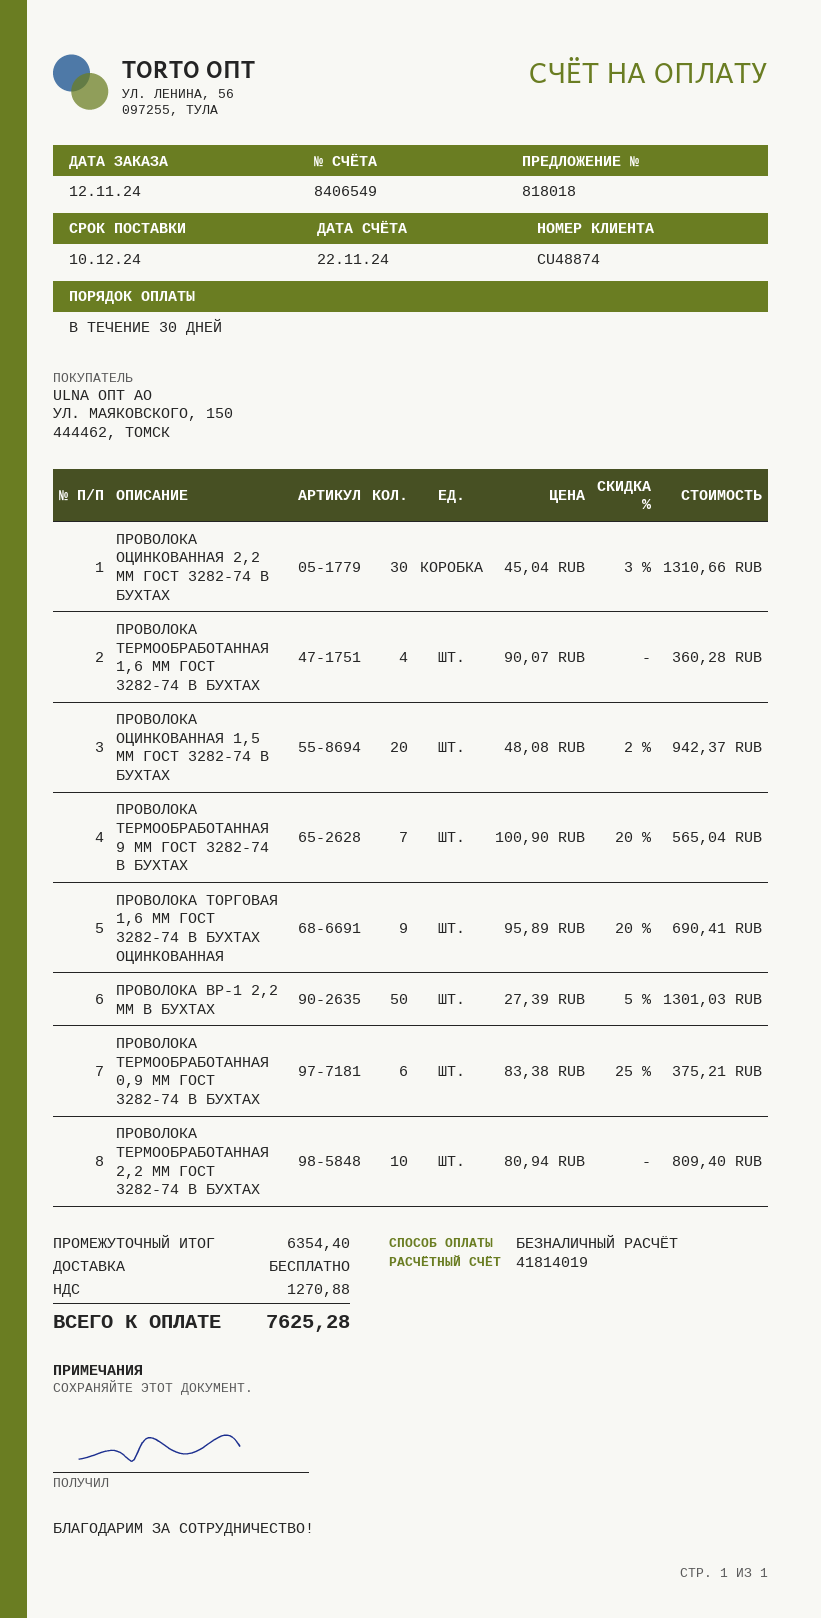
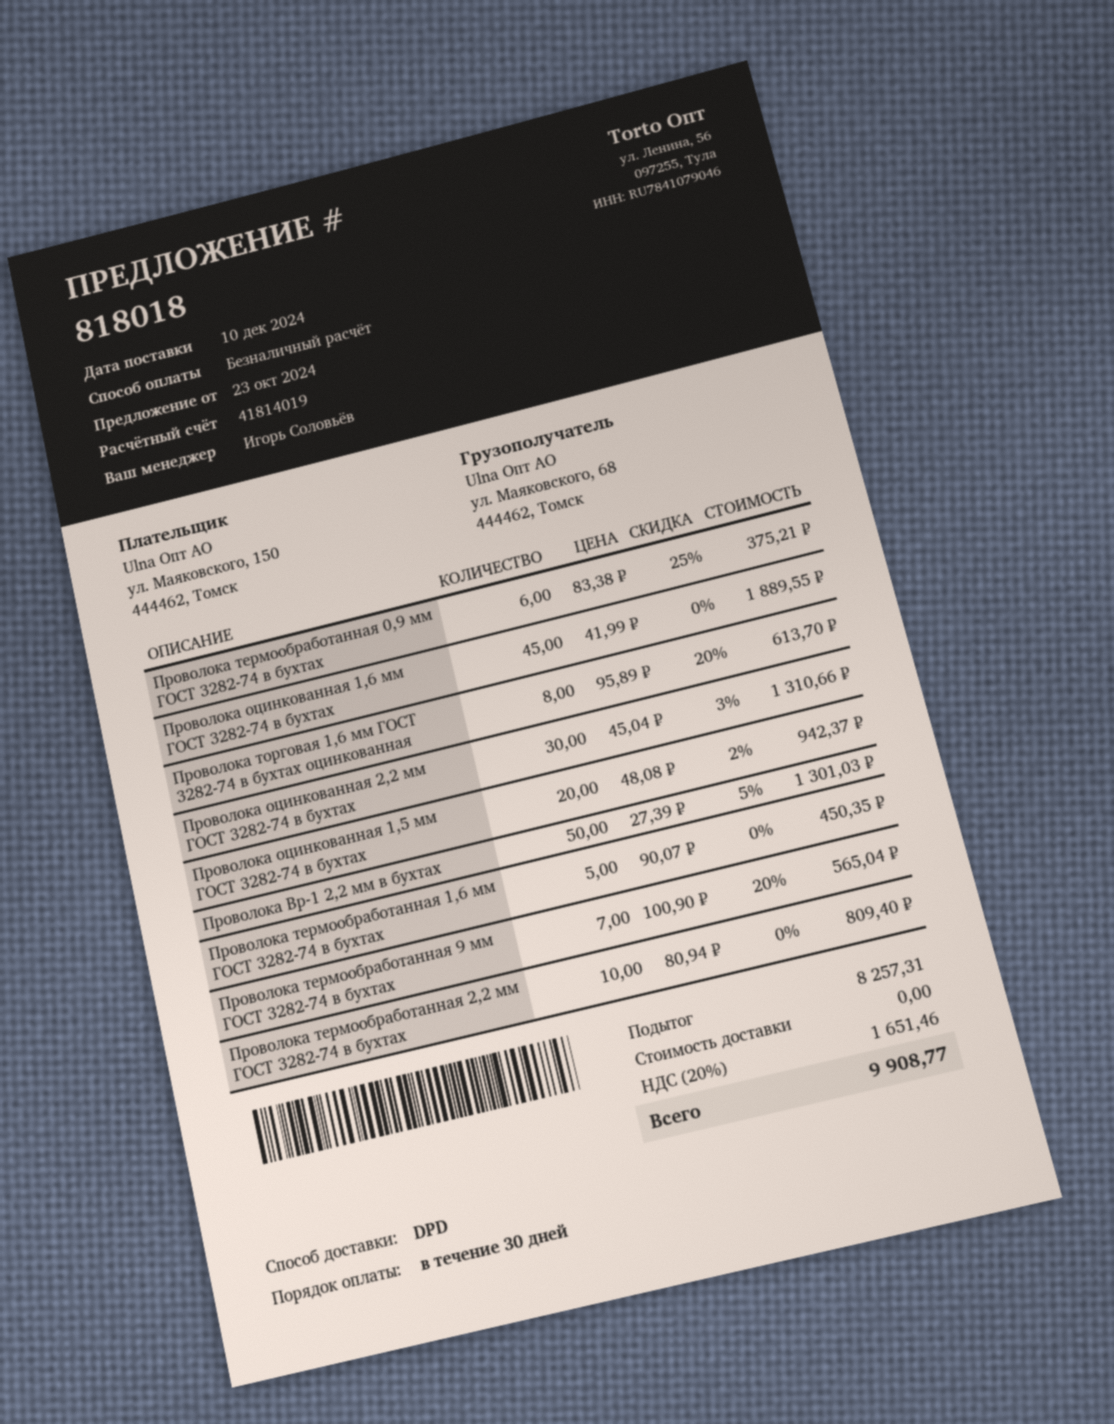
ПРОВОЛОКА ТЕРМООБРАБОТАННАЯ 1,6 ММ ГОСТ 3282-74 В БУХТАХ: 4 x 90.07 = 360.28 -> 5 x 90.07 = 450.35
ПРОВОЛОКА ТОРГОВАЯ 1,6 ММ ГОСТ 3282-74 В БУХТАХ ОЦИНКОВАННАЯ: 9 x 95.89 - 20% = 690.41 -> 8 x 95.89 - 20% = 613.70
Проволока оцинкованная 1,6 мм ГОСТ 3282-74 в бухтах: none -> 45 x 41.99 = 1889.55
subtotal: 6354.40 -> 8257.31
tax: 1270.88 -> 1651.46
total: 7625.28 -> 9908.77

